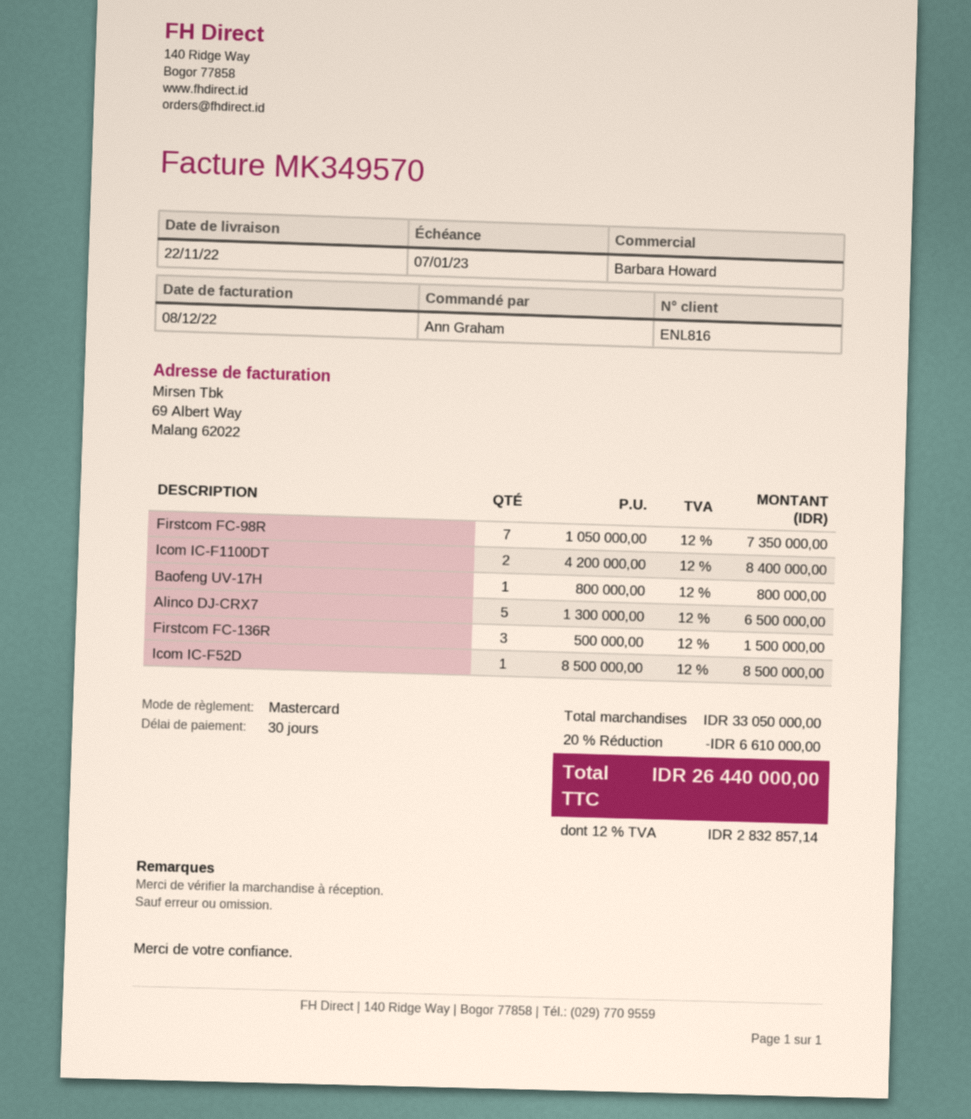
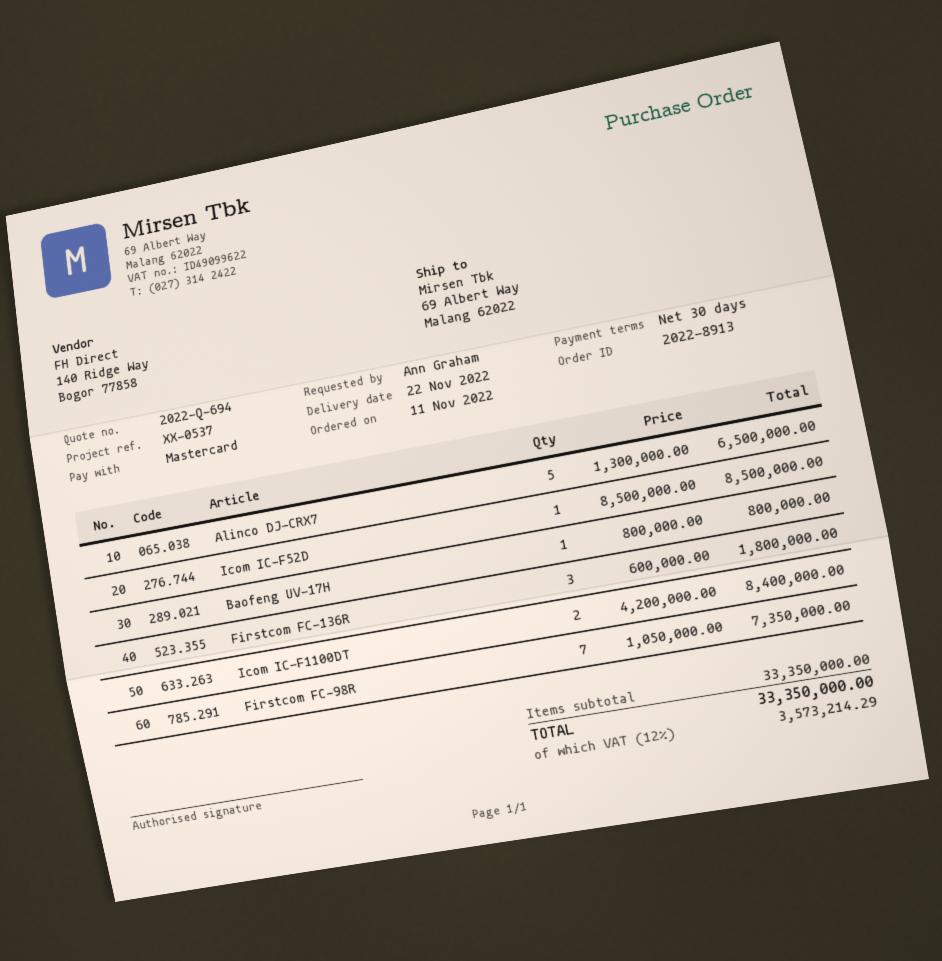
Firstcom FC-136R: 3 x 500000.00 = 1500000.00 -> 3 x 600000.00 = 1800000.00
subtotal: 33050000.00 -> 33350000.00
discount: 20% = 6610000.00 -> none
tax: 12% = 2832857.14 -> 12% = 3573214.29
total: 26440000.00 -> 33350000.00

